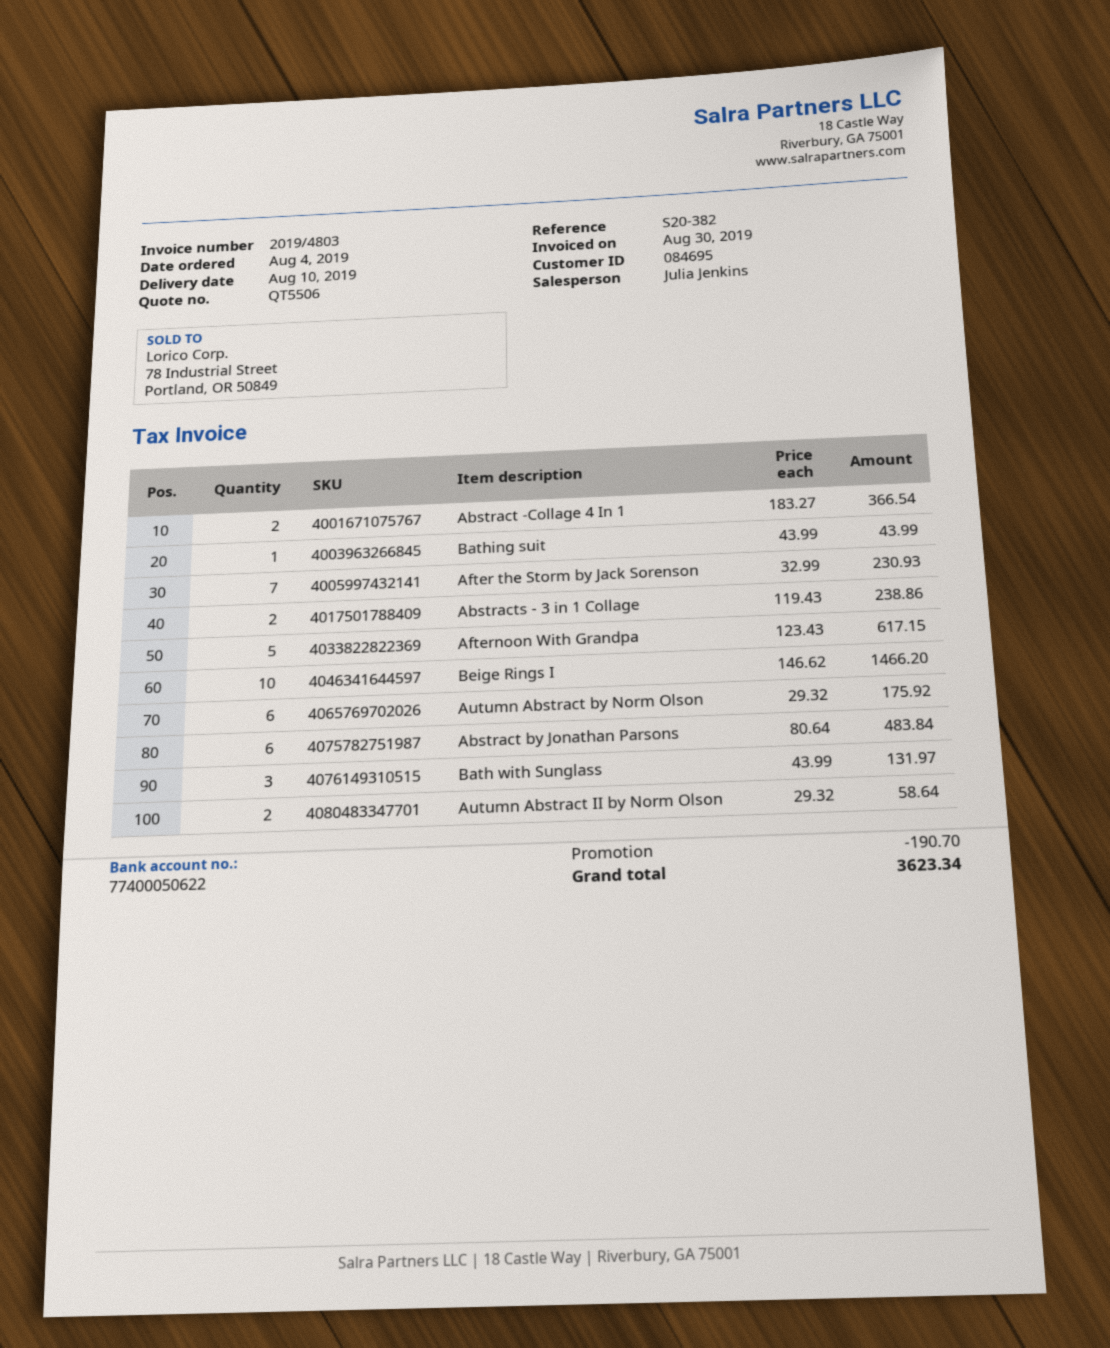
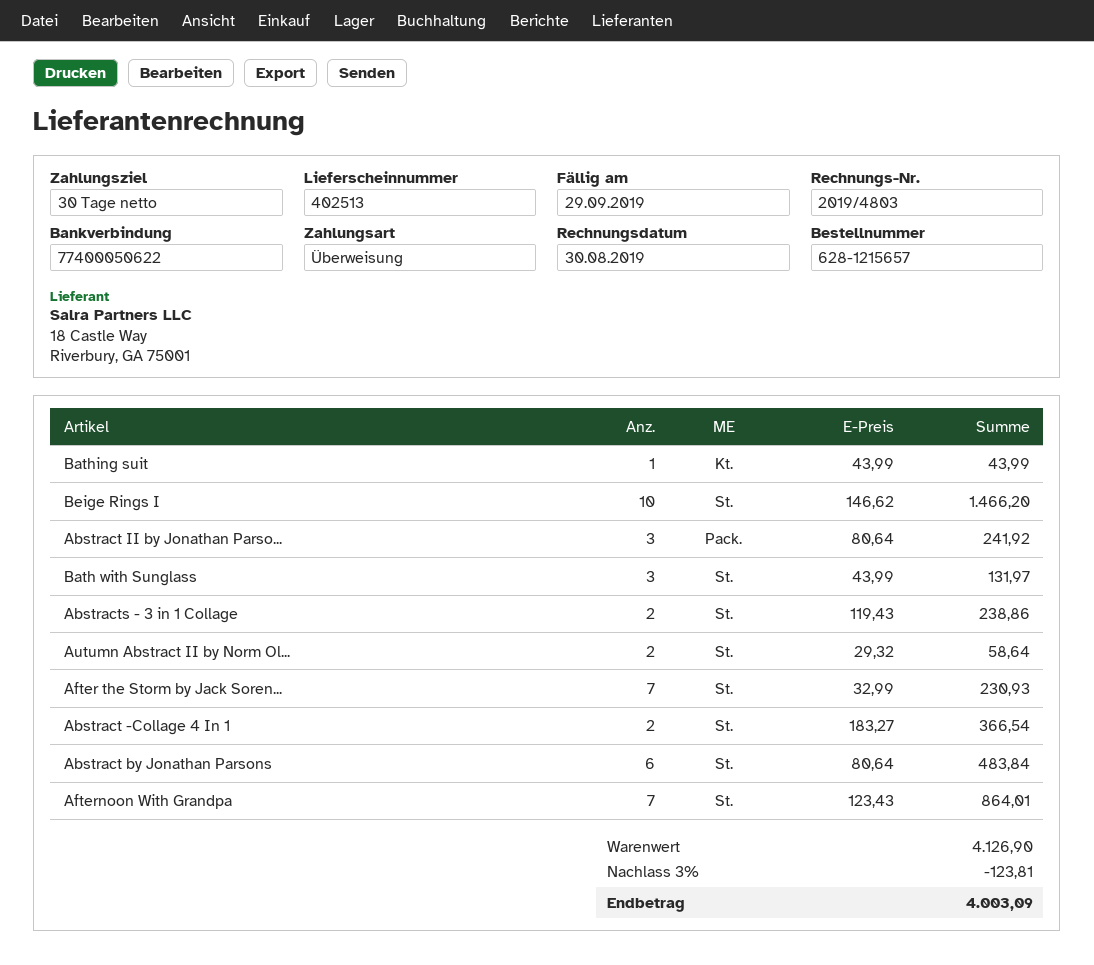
Afternoon With Grandpa: 5 x 123.43 = 617.15 -> 7 x 123.43 = 864.01
Autumn Abstract by Norm Olson: 6 x 29.32 = 175.92 -> none
Abstract II by Jonathan Parso...: none -> 3 x 80.64 = 241.92
discount: 190.70 -> 123.81
total: 3623.34 -> 4003.09

